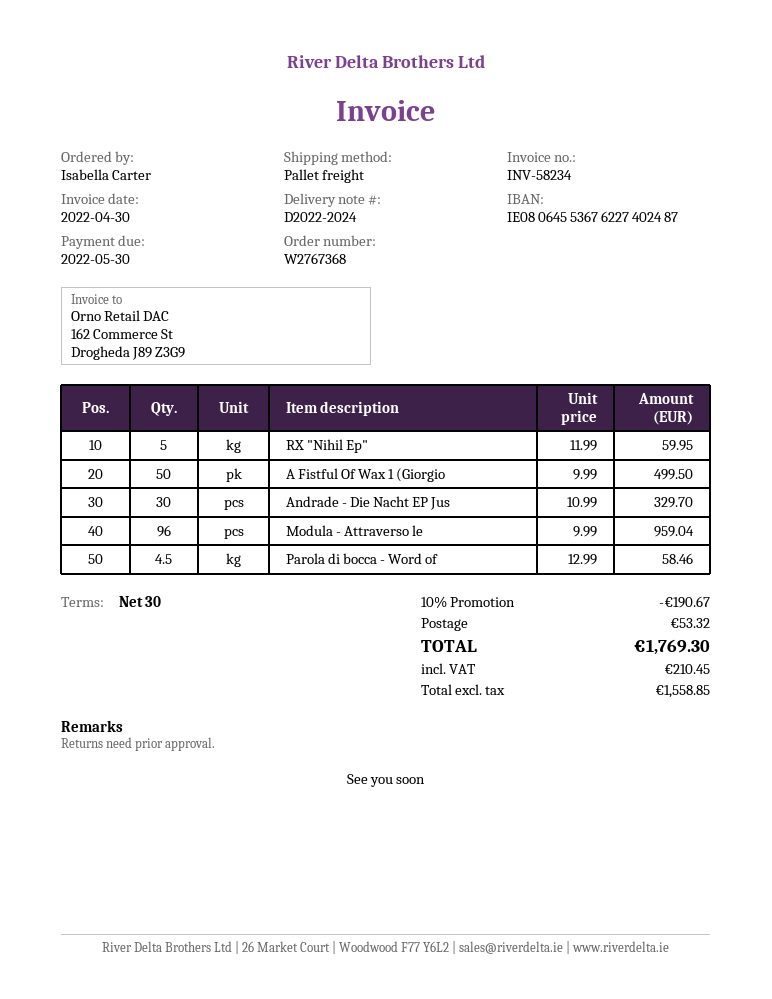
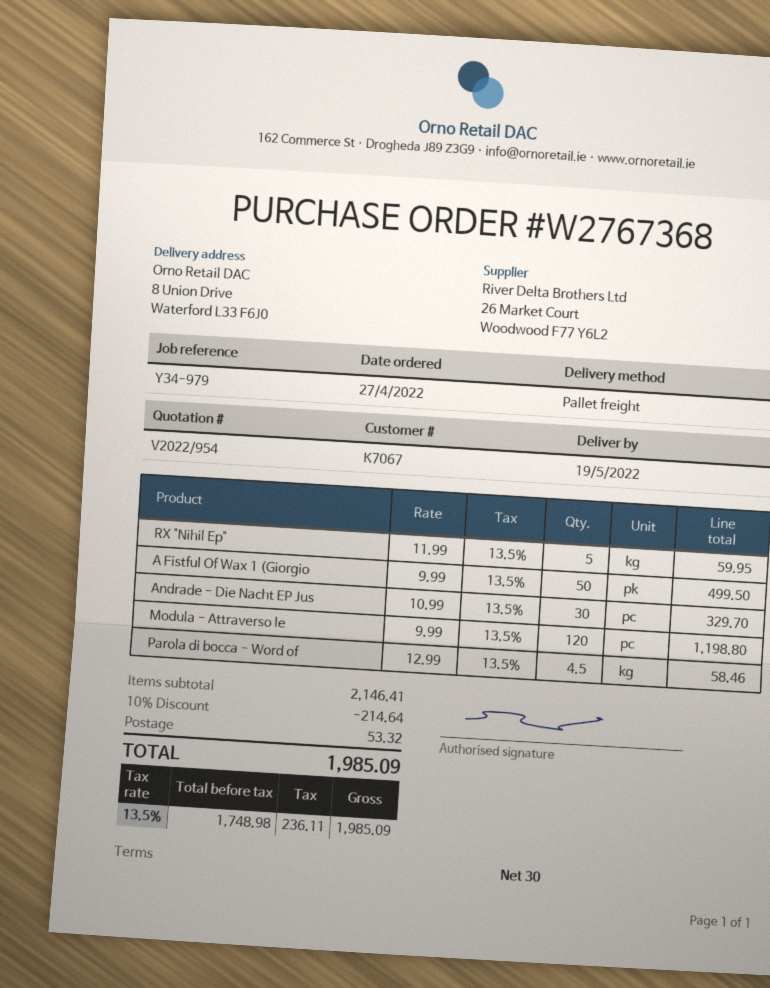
Modula - Attraverso le: 96 x 9.99 = 959.04 -> 120 x 9.99 = 1198.80
discount: 10% = 190.67 -> 10% = 214.64
net: 1558.85 -> 1748.98
tax: 210.45 -> 236.11
total: 1769.30 -> 1985.09

